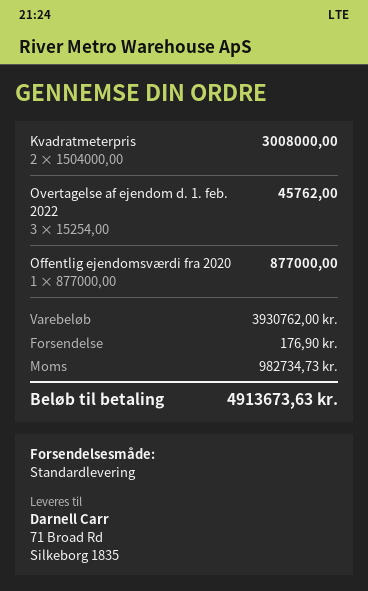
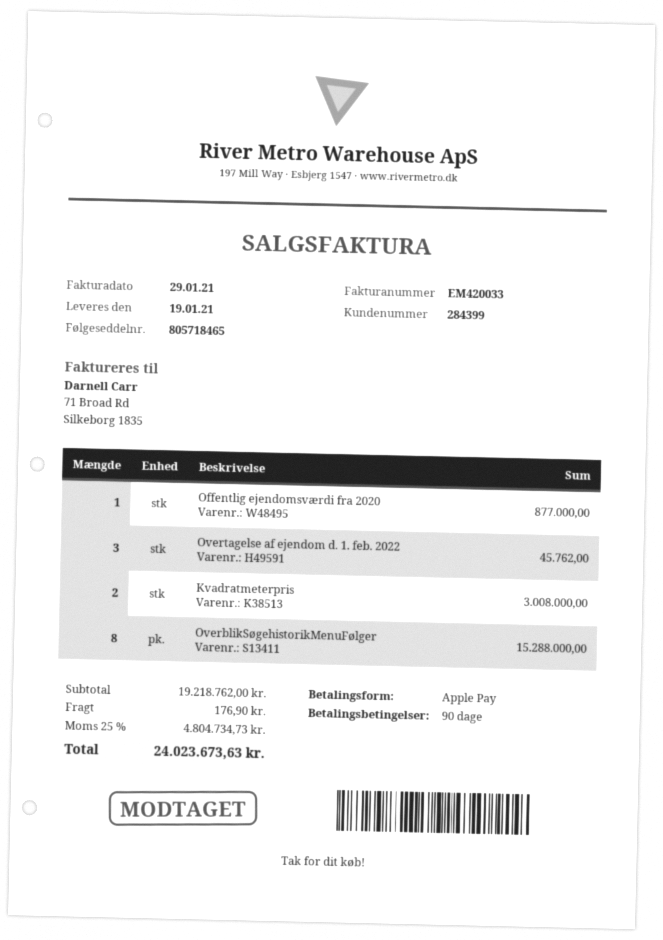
OverblikSøgehistorikMenuFølger: none -> 8 for 15288000.00
subtotal: 3930762.00 -> 19218762.00
tax: 982734.73 -> 4804734.73
total: 4913673.63 -> 24023673.63

